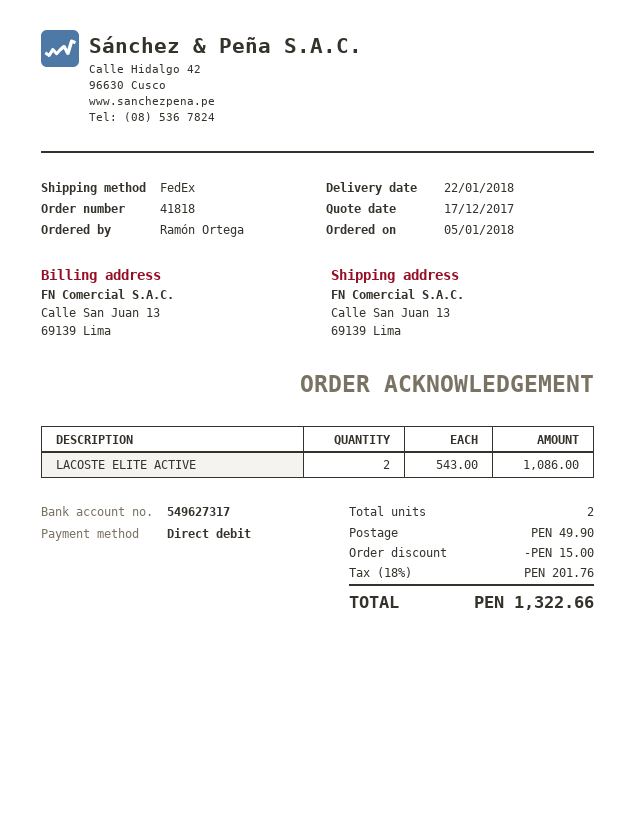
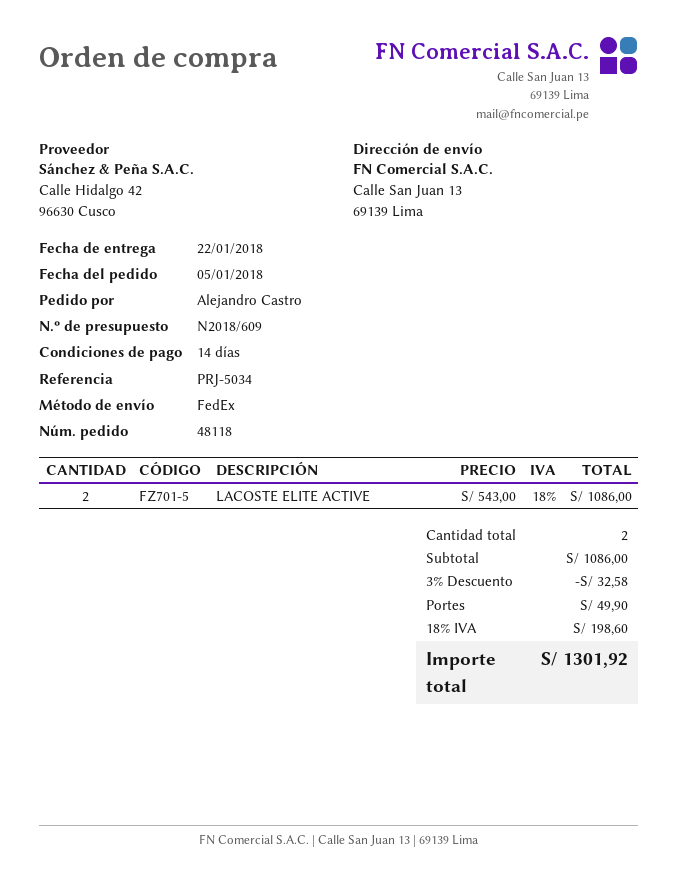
order number: 41818 -> 48118
ordered by: Ramón Ortega -> Alejandro Castro
discount: 15.00 -> 32.58
tax: 18% = 201.76 -> 18% = 198.60
total: 1322.66 -> 1301.92

